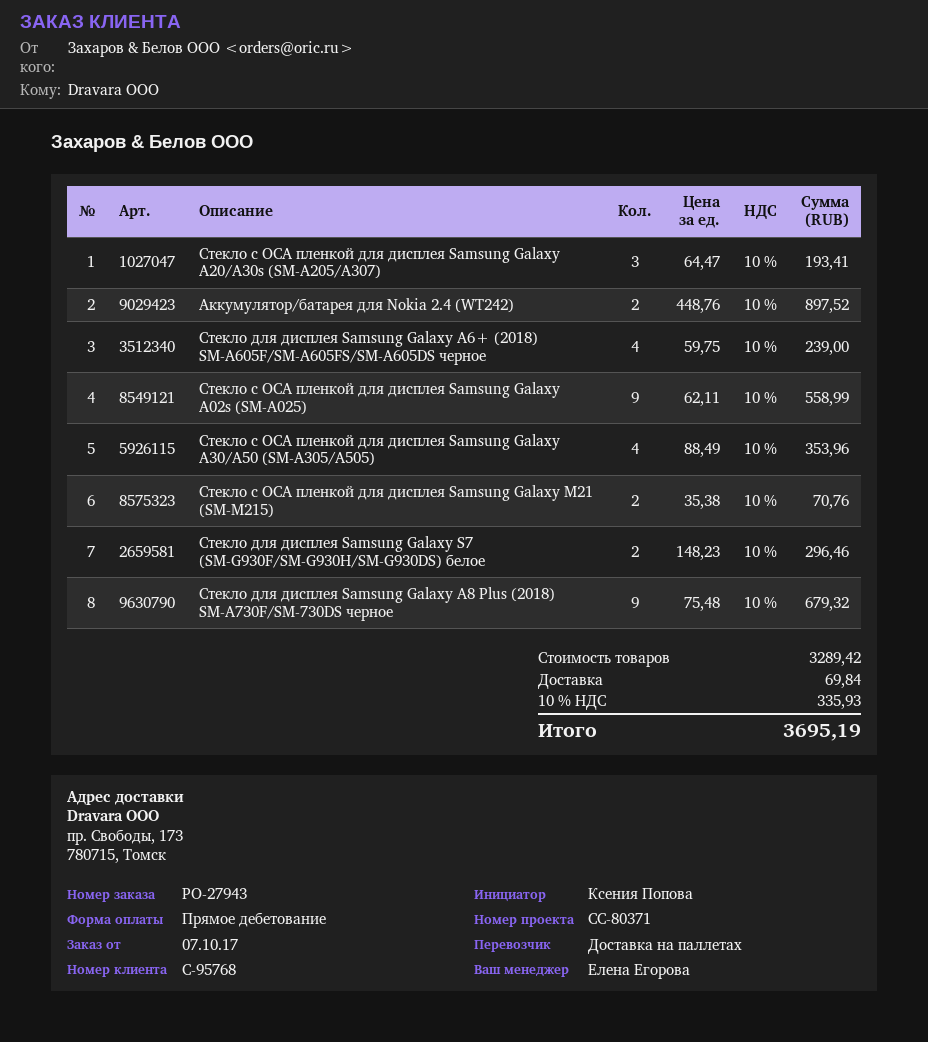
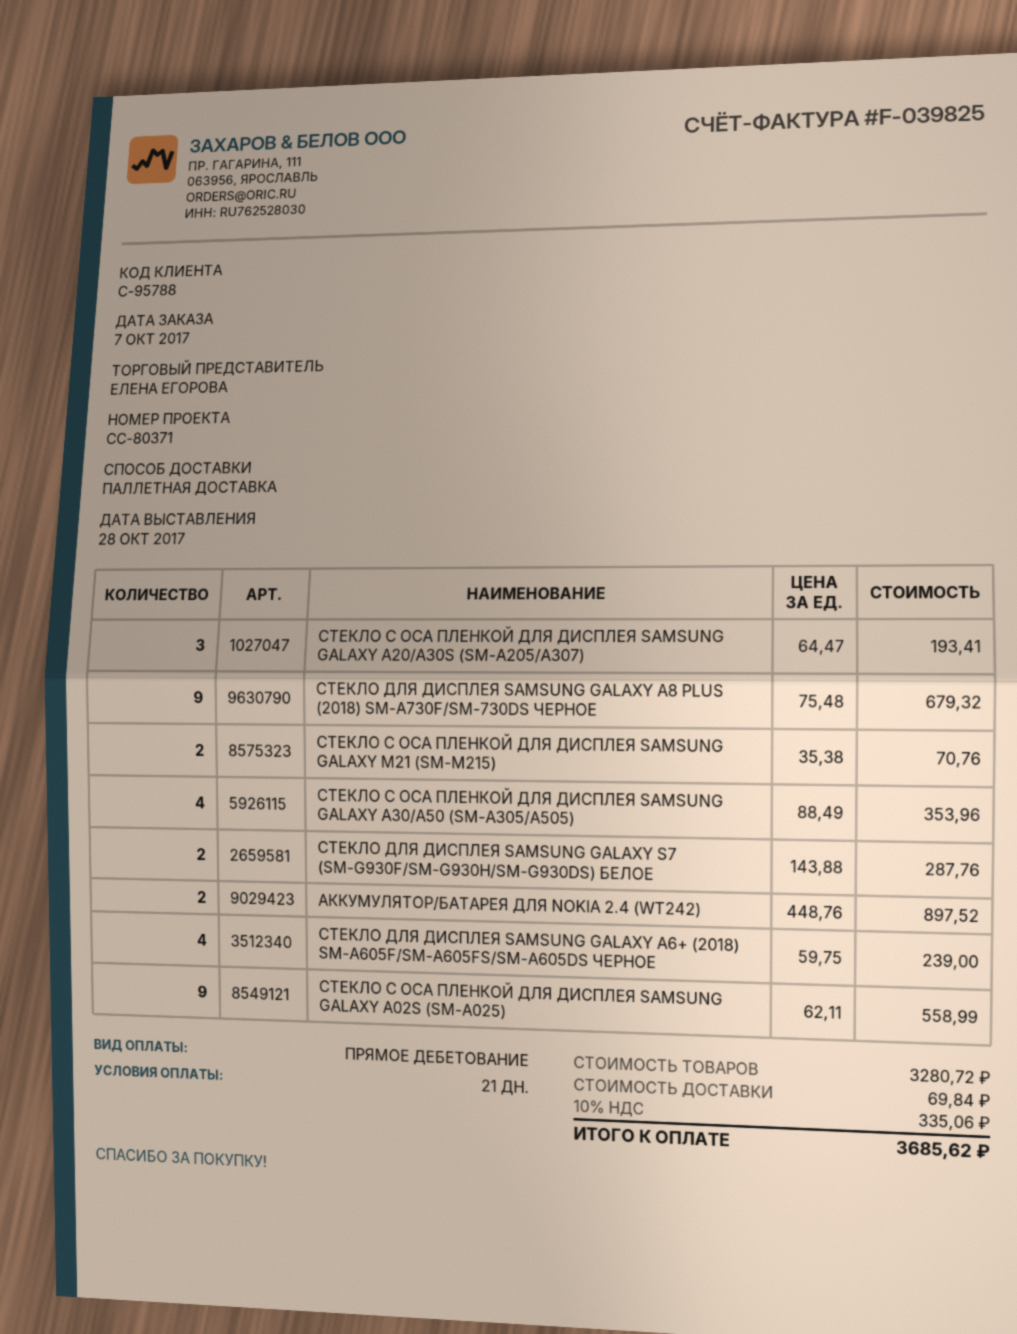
customer number: C-95768 -> C-95788
Стекло для дисплея Samsung Galaxy S7 (SM-G930F/SM-G930H/SM-G930DS) белое: 2 x 148.23 = 296.46 -> 2 x 143.88 = 287.76
subtotal: 3289.42 -> 3280.72
tax: 10% = 335.93 -> 10% = 335.06
total: 3695.19 -> 3685.62

